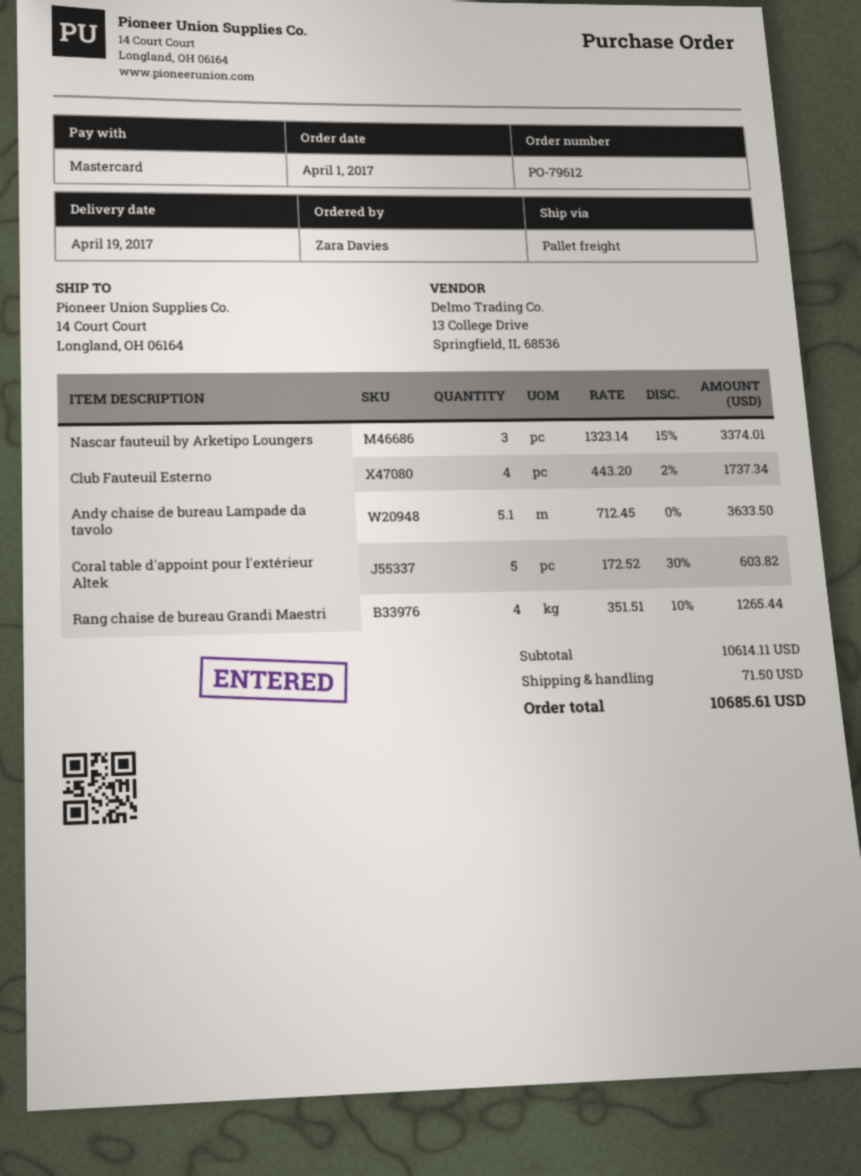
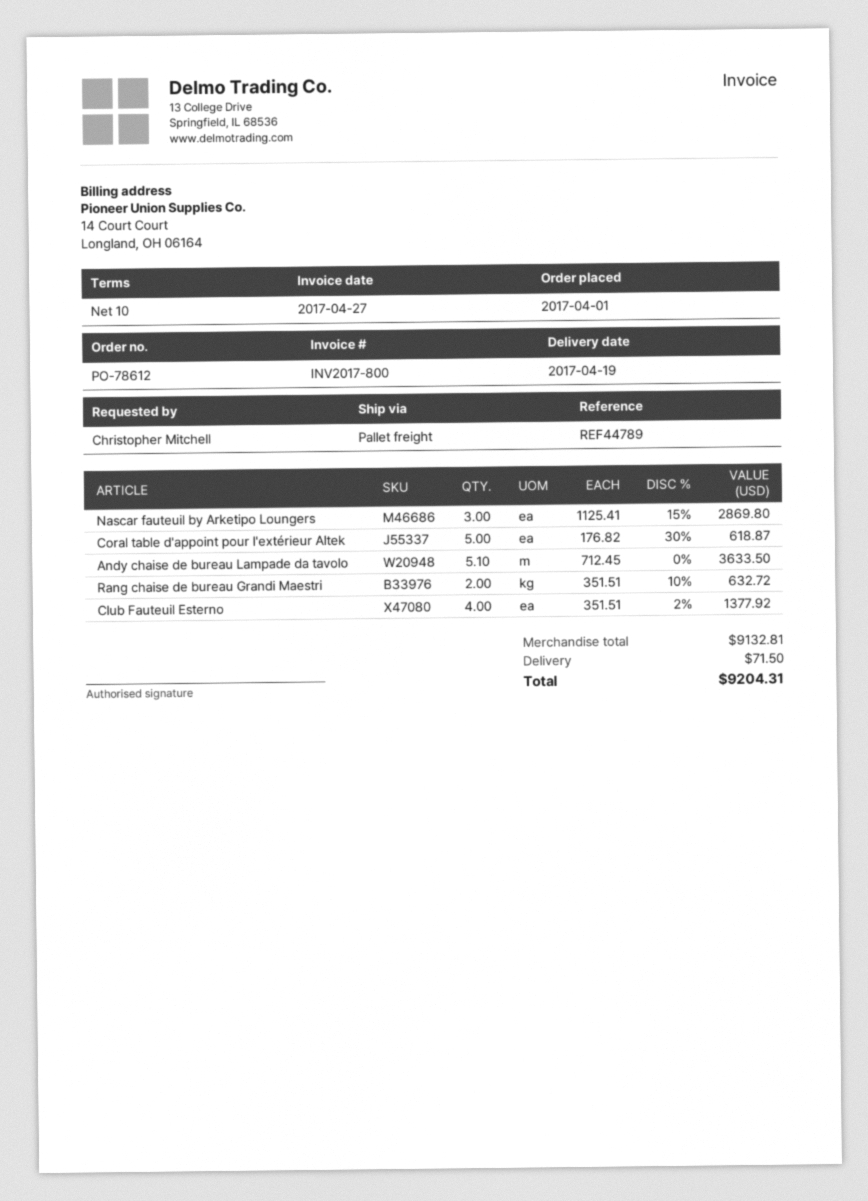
order number: PO-79612 -> PO-78612
ordered by: Zara Davies -> Christopher Mitchell
Nascar fauteuil by Arketipo Loungers: 3 x 1323.14 - 15% = 3374.01 -> 3 x 1125.41 - 15% = 2869.80
Club Fauteuil Esterno: 4 x 443.20 - 2% = 1737.34 -> 4 x 351.51 - 2% = 1377.92
Coral table d'appoint pour l'extérieur Altek: 5 x 172.52 - 30% = 603.82 -> 5 x 176.82 - 30% = 618.87
Rang chaise de bureau Grandi Maestri: 4 x 351.51 - 10% = 1265.44 -> 2 x 351.51 - 10% = 632.72
subtotal: 10614.11 -> 9132.81
total: 10685.61 -> 9204.31

